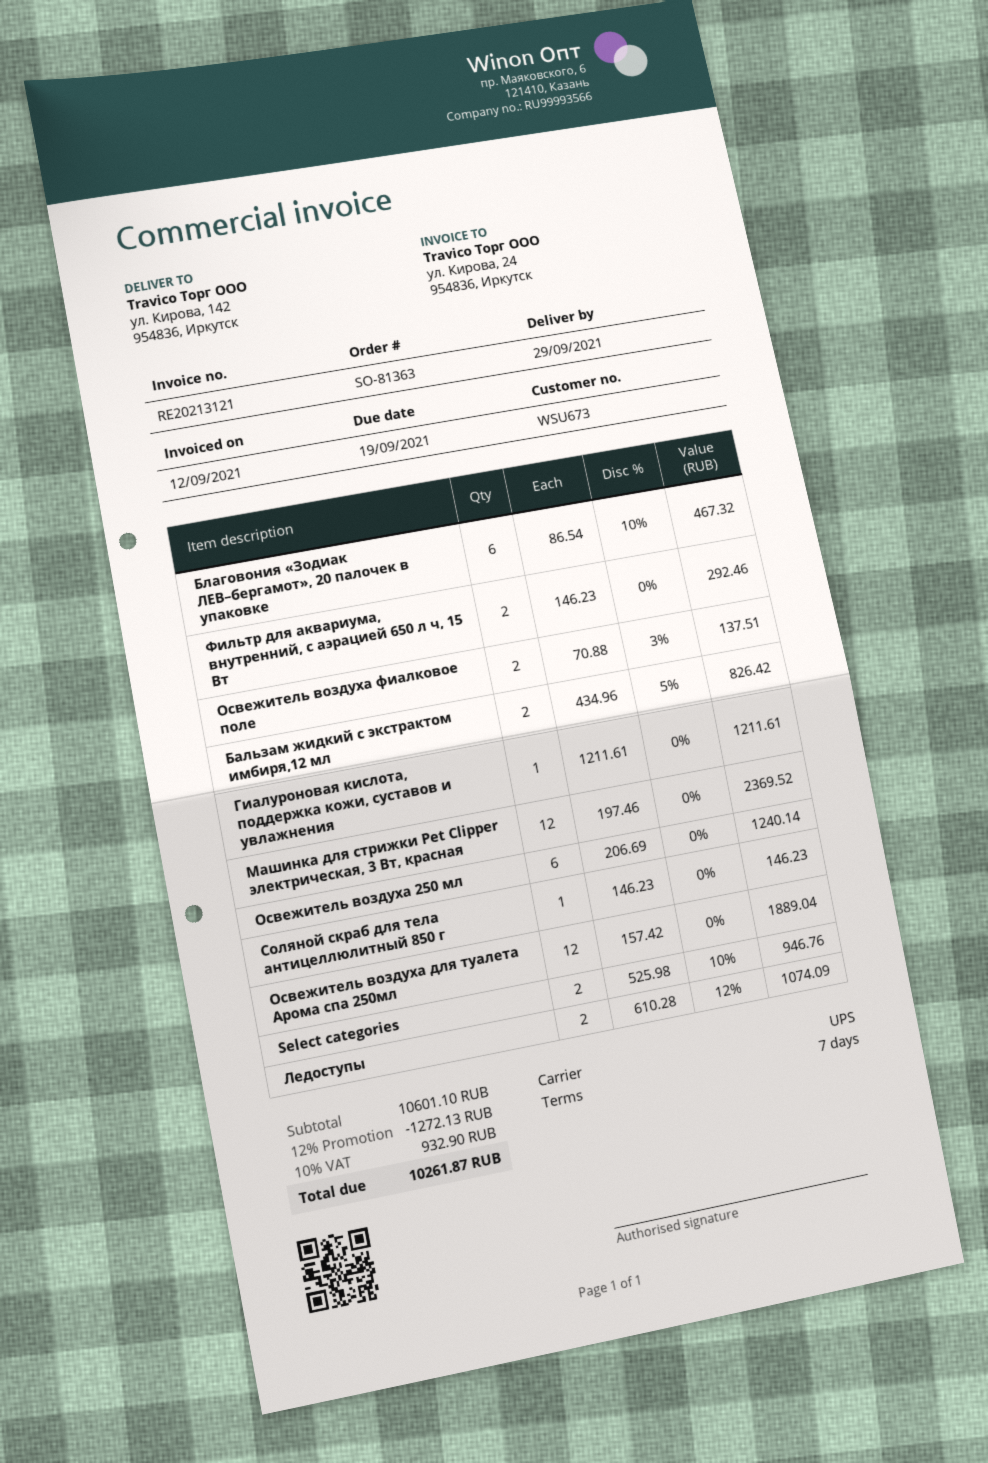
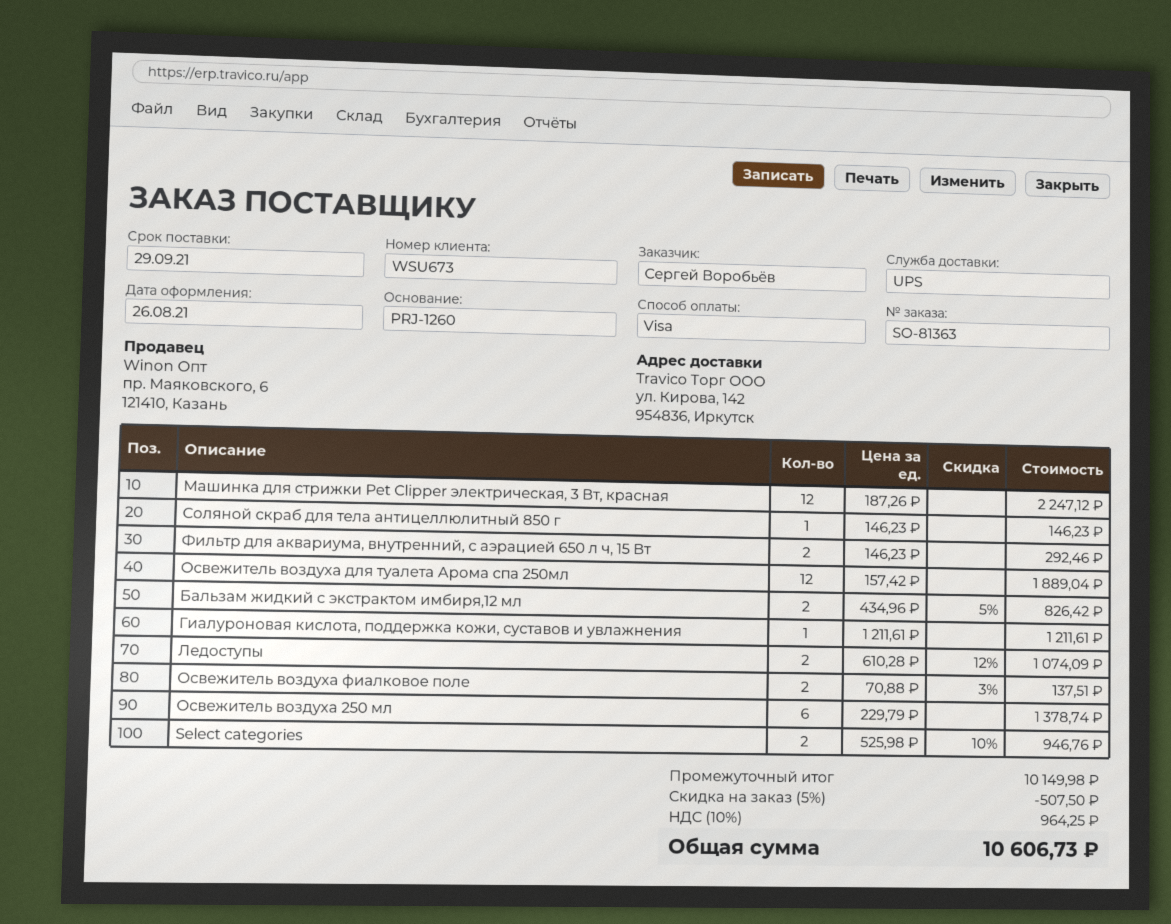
Благовония «Зодиак ЛЕВ–бергамот», 20 палочек в упаковке: 6 x 86.54 - 10% = 467.32 -> none
Машинка для стрижки Pet Clipper электрическая, 3 Вт, красная: 12 x 197.46 = 2369.52 -> 12 x 187.26 = 2247.12
Освежитель воздуха 250 мл: 6 x 206.69 = 1240.14 -> 6 x 229.79 = 1378.74
subtotal: 10601.10 -> 10149.98
discount: 12% = 1272.13 -> 5% = 507.50
tax: 10% = 932.90 -> 10% = 964.25
total: 10261.87 -> 10606.73

